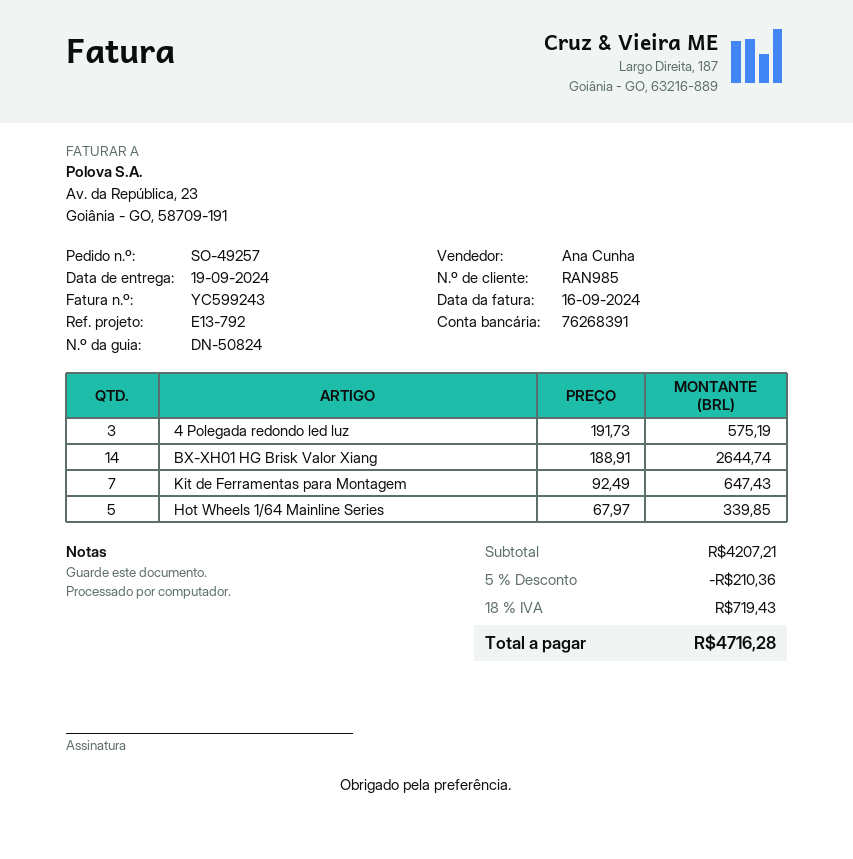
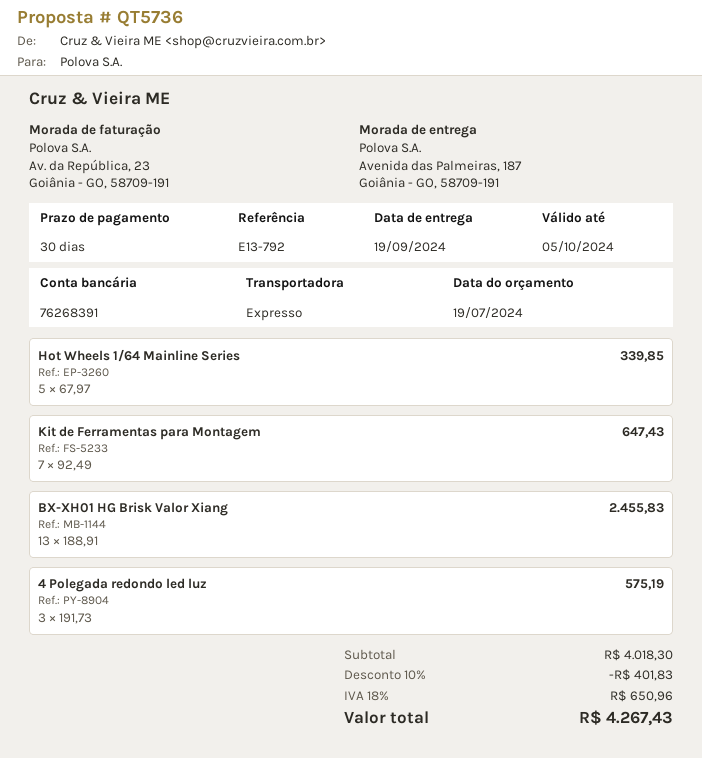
BX-XH01 HG Brisk Valor Xiang: 14 x 188.91 = 2644.74 -> 13 x 188.91 = 2455.83
subtotal: 4207.21 -> 4018.30
discount: 5% = 210.36 -> 10% = 401.83
tax: 18% = 719.43 -> 18% = 650.96
total: 4716.28 -> 4267.43

